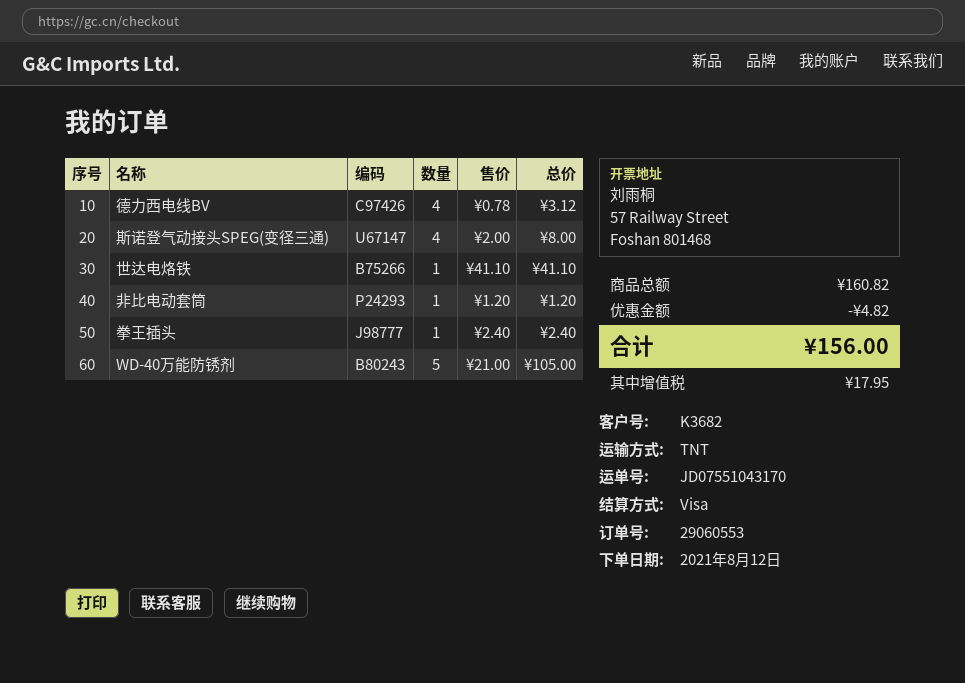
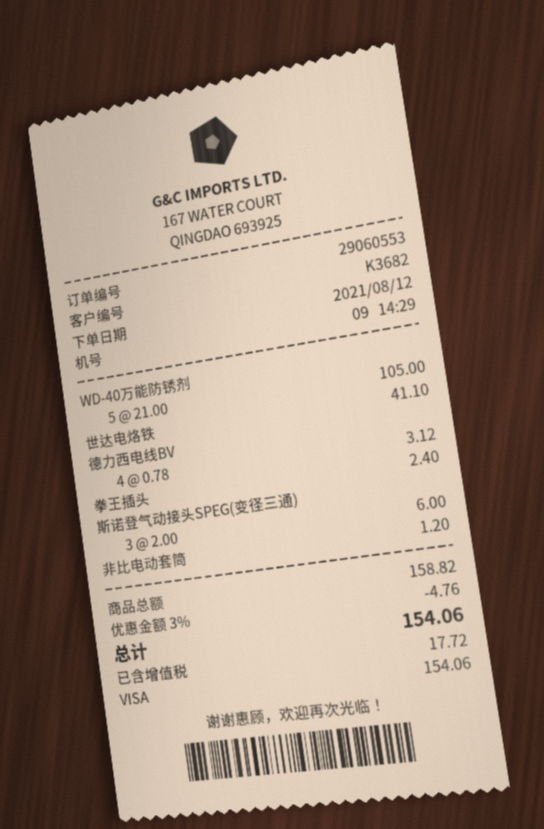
斯诺登气动接头SPEG(变径三通): 4 x 2.00 = 8.00 -> 3 x 2.00 = 6.00
subtotal: 160.82 -> 158.82
discount: 4.82 -> 4.76
tax: 17.95 -> 17.72
total: 156.00 -> 154.06

